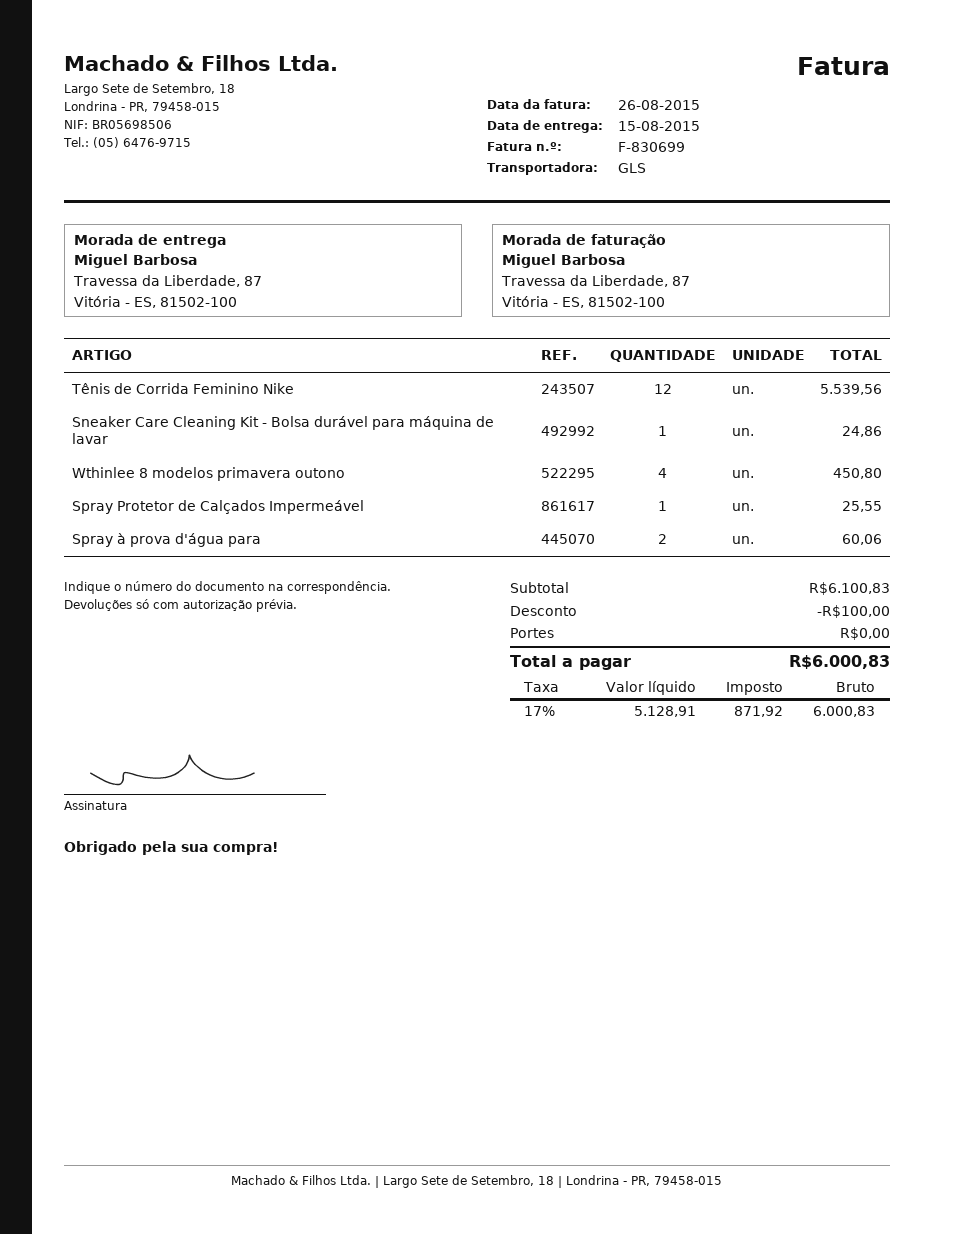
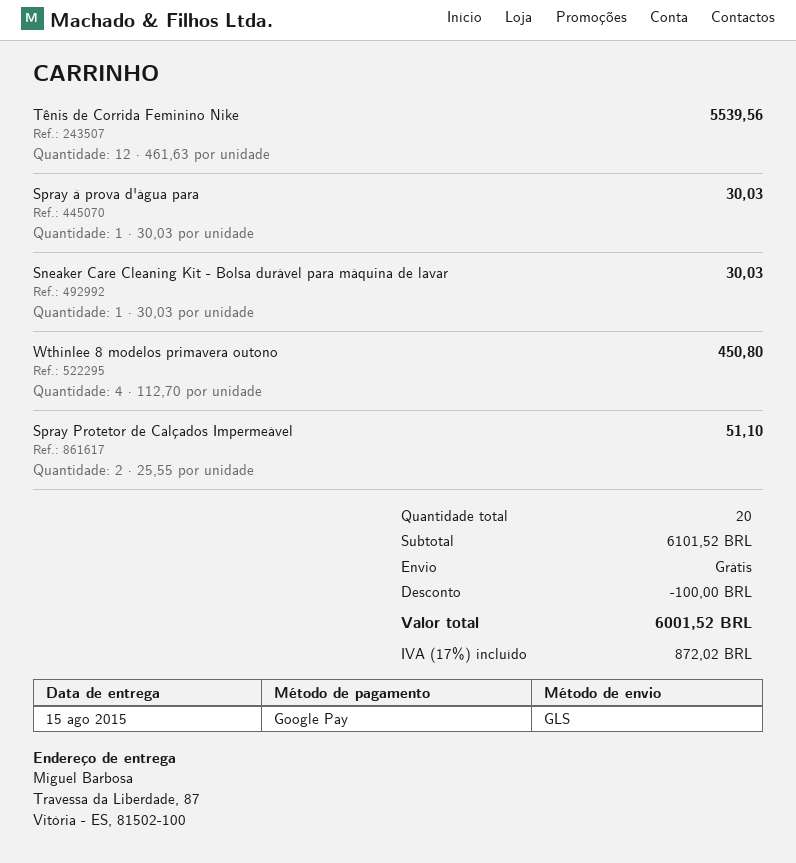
Sneaker Care Cleaning Kit - Bolsa durável para máquina de lavar: 1 for 24.86 -> 1 for 30.03
Spray Protetor de Calçados Impermeável: 1 for 25.55 -> 2 for 51.10
Spray à prova d'água para: 2 for 60.06 -> 1 for 30.03
subtotal: 6100.83 -> 6101.52
tax: 17% = 871.92 -> 17% = 872.02
total: 6000.83 -> 6001.52

